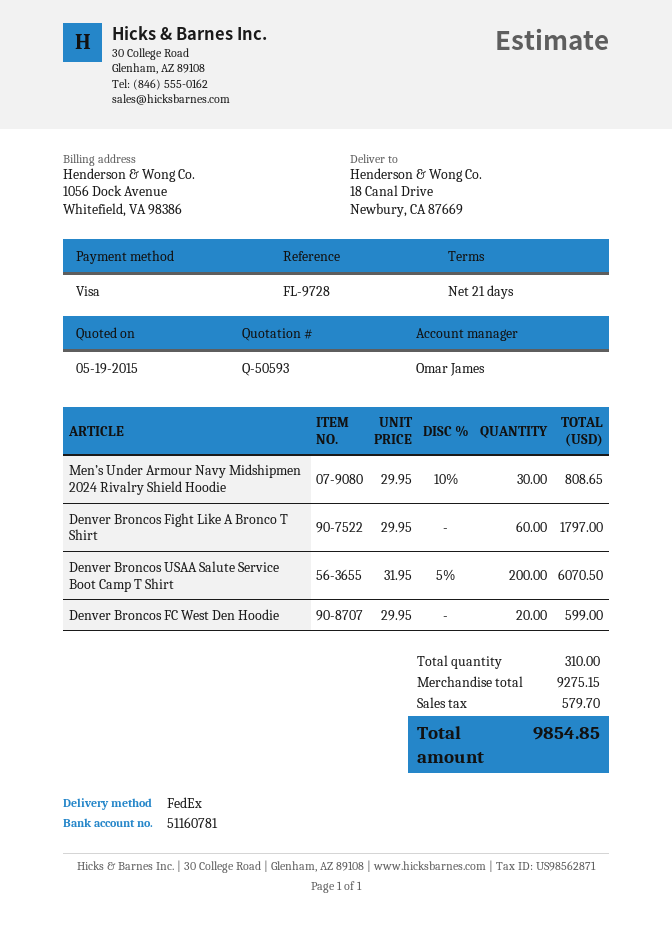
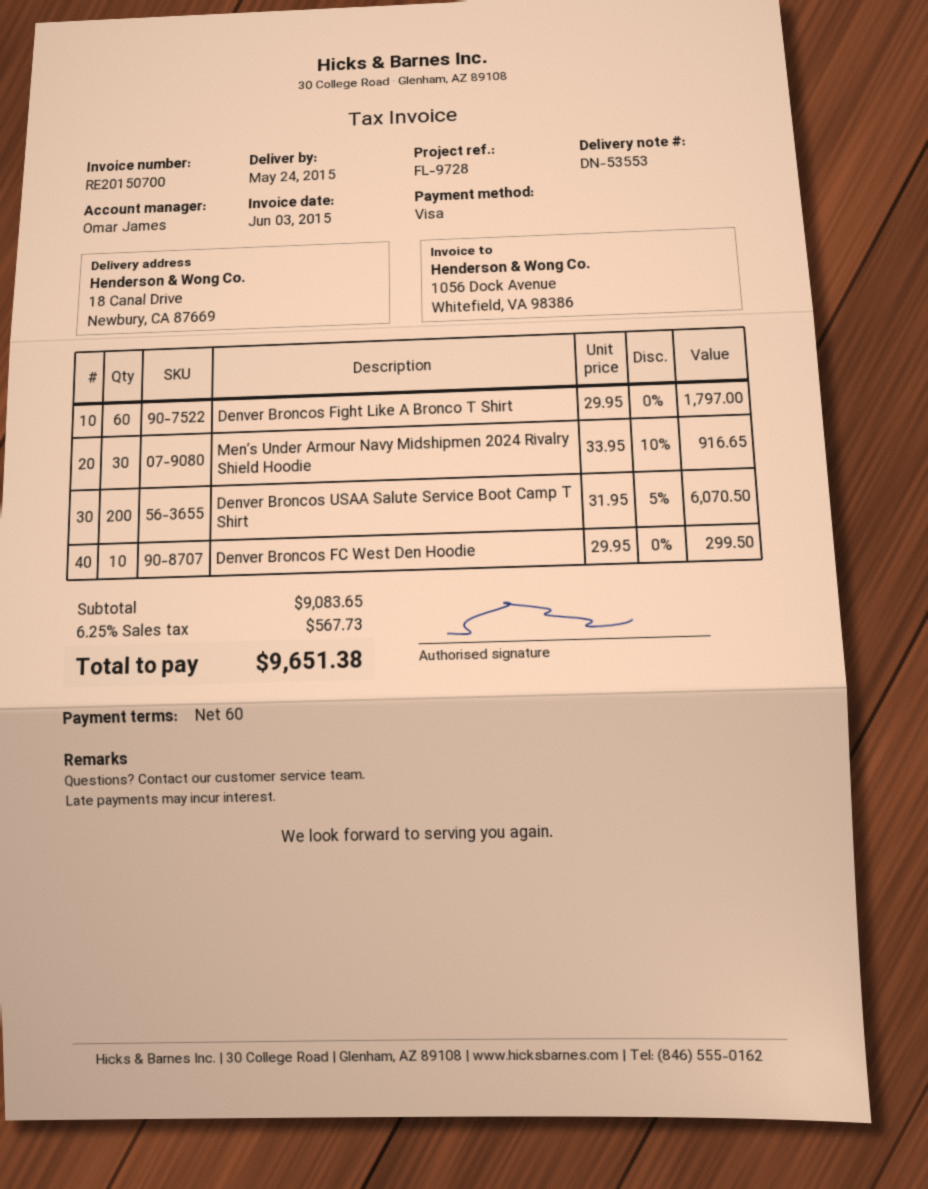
payment terms: 21 days -> 60 days
Men’s Under Armour Navy Midshipmen 2024 Rivalry Shield Hoodie: 30 x 29.95 - 10% = 808.65 -> 30 x 33.95 - 10% = 916.65
Denver Broncos FC West Den Hoodie: 20 x 29.95 = 599.00 -> 10 x 29.95 = 299.50
subtotal: 9275.15 -> 9083.65
tax: 579.70 -> 567.73
total: 9854.85 -> 9651.38

